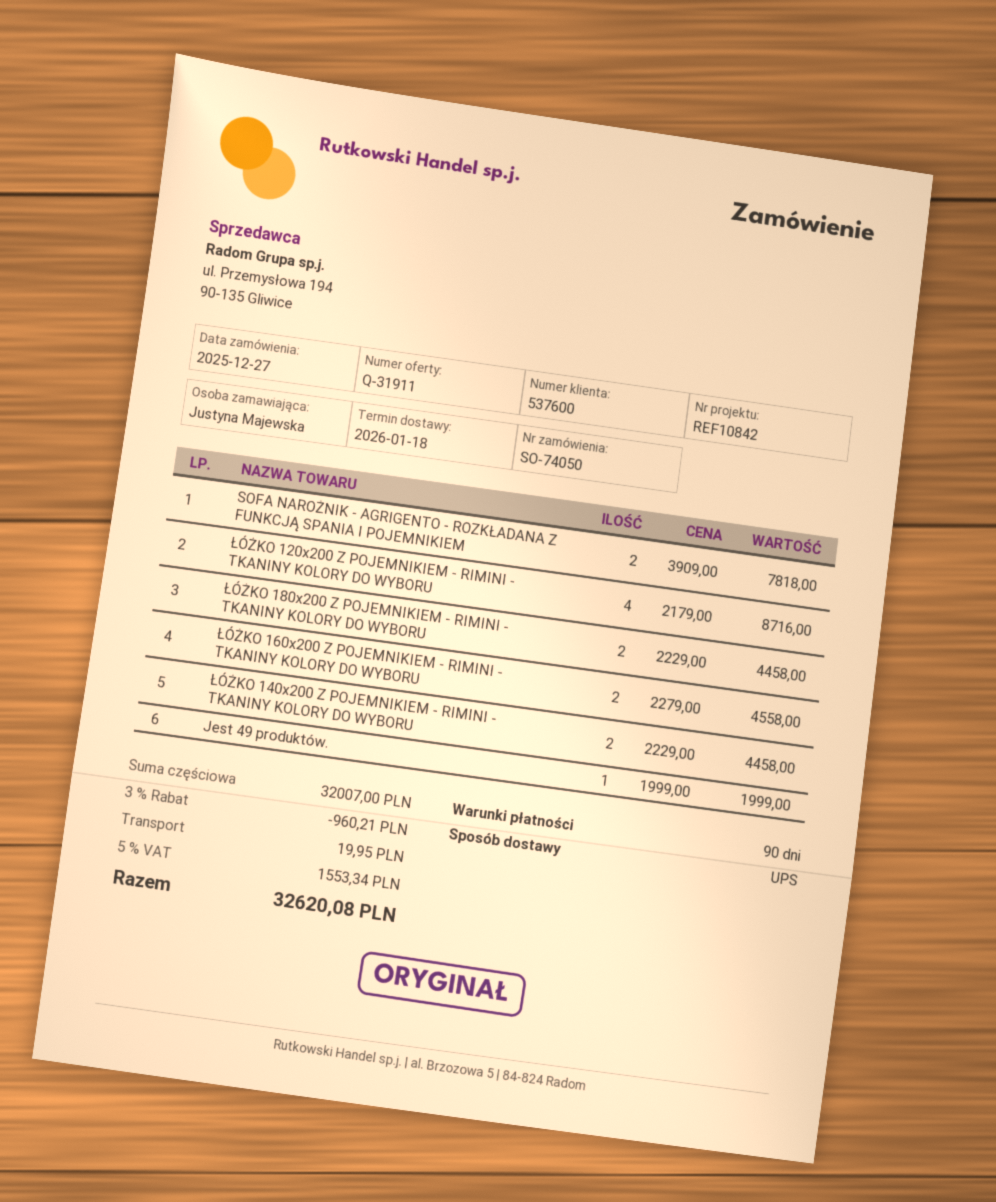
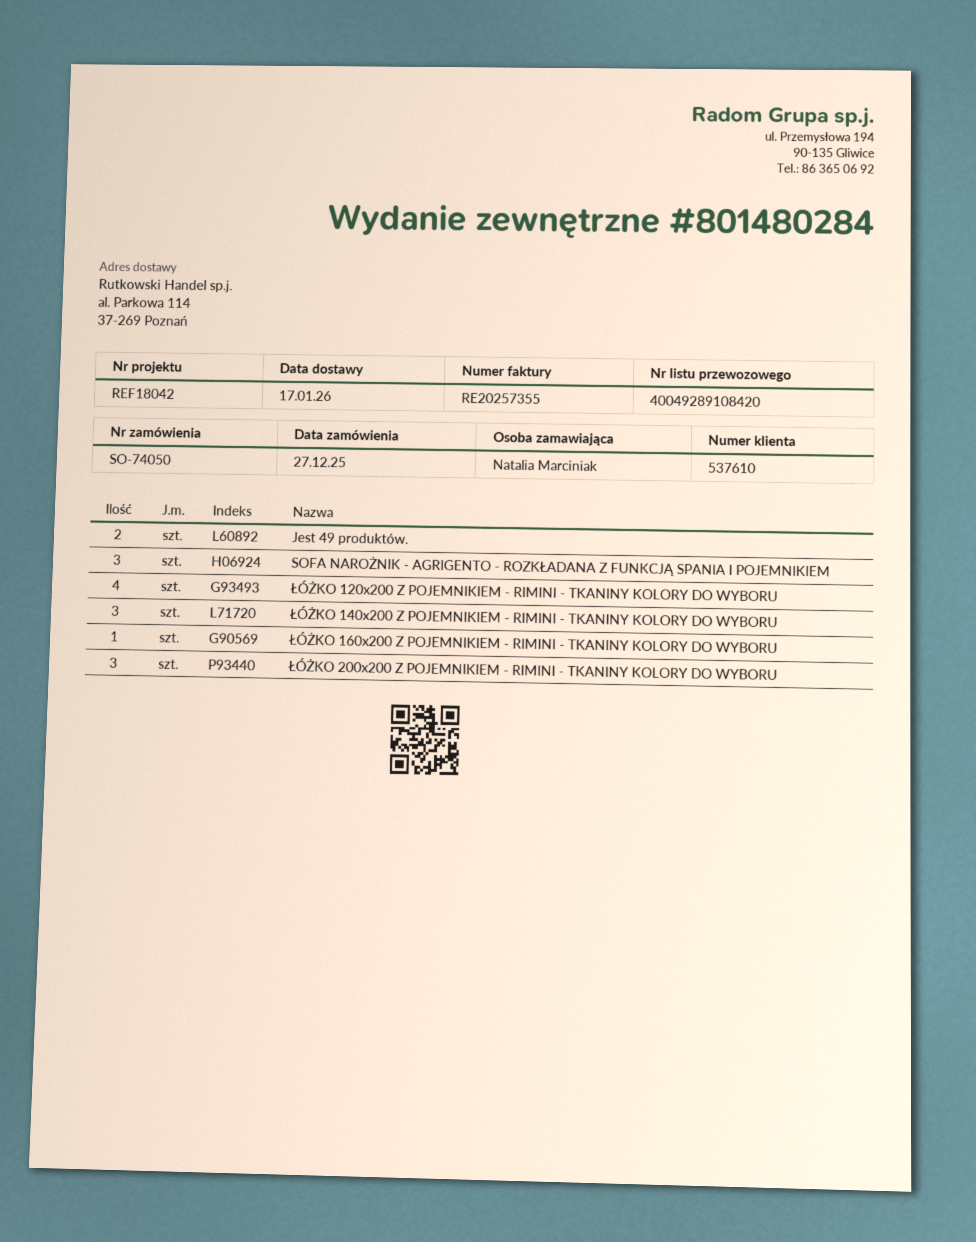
delivery date: 2026-01-18 -> 2026-01-17
customer number: 537600 -> 537610
reference: REF10842 -> REF18042
ordered by: Justyna Majewska -> Natalia Marciniak
SOFA NAROŻNIK - AGRIGENTO - ROZKŁADANA Z FUNKCJĄ SPANIA I POJEMNIKIEM: 2 -> 3
ŁÓŻKO 180x200 Z POJEMNIKIEM - RIMINI - TKANINY KOLORY DO WYBORU: 2 -> none
ŁÓŻKO 160x200 Z POJEMNIKIEM - RIMINI - TKANINY KOLORY DO WYBORU: 2 -> 1
ŁÓŻKO 140x200 Z POJEMNIKIEM - RIMINI - TKANINY KOLORY DO WYBORU: 2 -> 3
Jest 49 produktów.: 1 -> 2
ŁÓŻKO 200x200 Z POJEMNIKIEM - RIMINI - TKANINY KOLORY DO WYBORU: none -> 3

